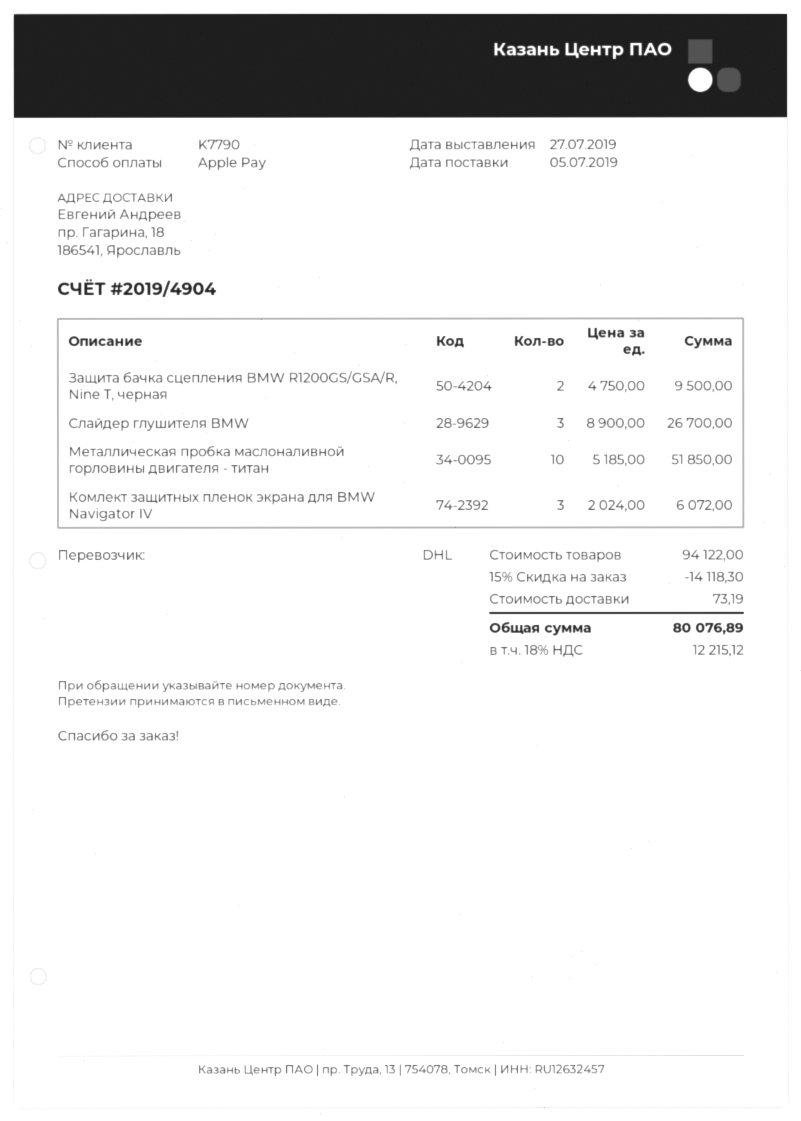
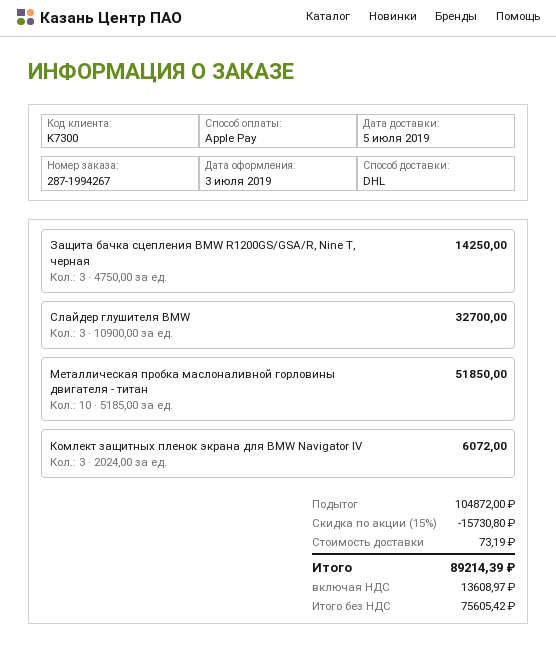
customer number: K7790 -> K7300
Защита бачка сцепления BMW R1200GS/GSA/R, Nine T, черная: 2 x 4750.00 = 9500.00 -> 3 x 4750.00 = 14250.00
Слайдер глушителя BMW: 3 x 8900.00 = 26700.00 -> 3 x 10900.00 = 32700.00
subtotal: 94122.00 -> 104872.00
discount: 15% = 14118.30 -> 15% = 15730.80
tax: 12215.12 -> 13608.97
total: 80076.89 -> 89214.39

